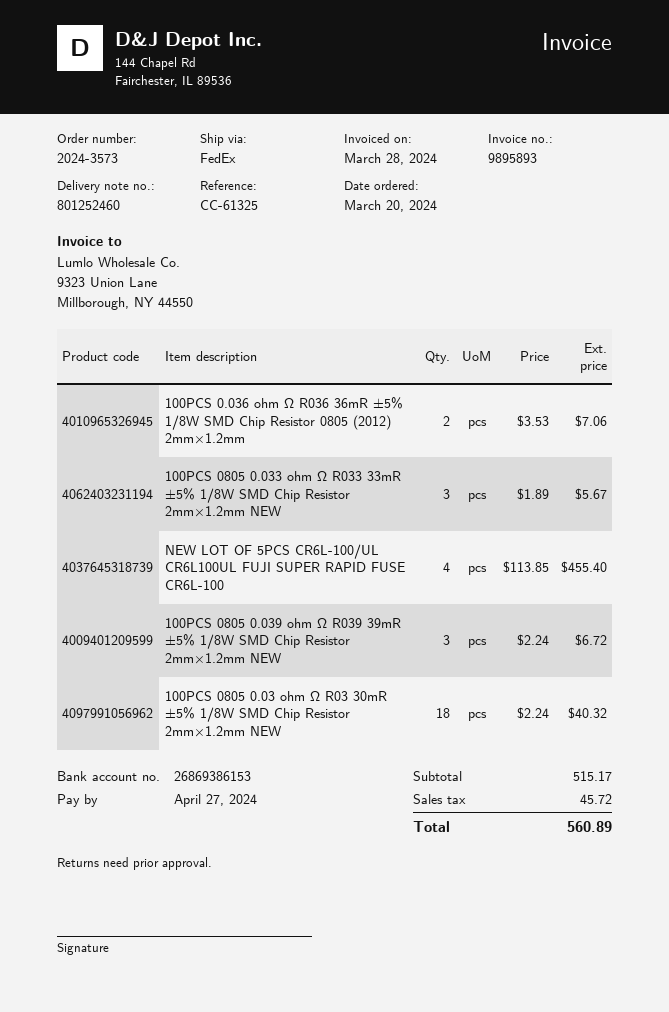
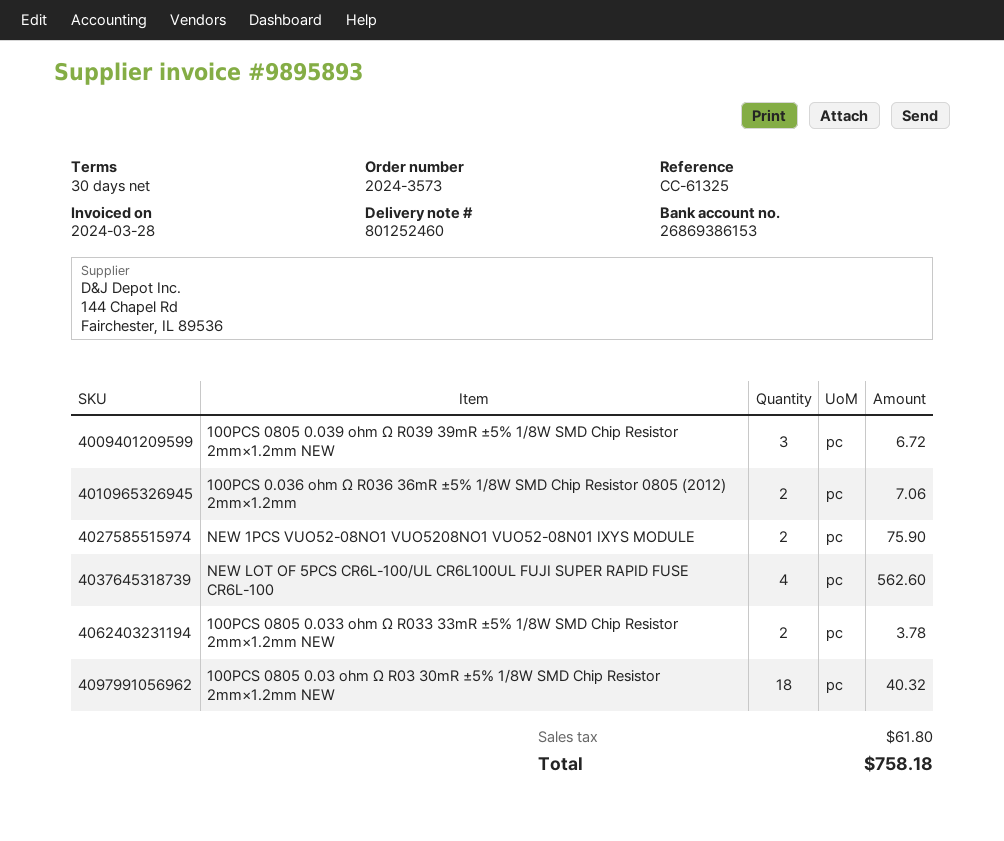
100PCS 0805 0.033 ohm Ω R033 33mR ±5% 1/8W SMD Chip Resistor 2mm×1.2mm NEW: 3 for 5.67 -> 2 for 3.78
NEW LOT OF 5PCS CR6L-100/UL CR6L100UL FUJI SUPER RAPID FUSE CR6L-100: 4 for 455.40 -> 4 for 562.60
NEW 1PCS VUO52-08NO1 VUO5208NO1 VUO52-08N01 IXYS MODULE: none -> 2 for 75.90
tax: 45.72 -> 61.80
total: 560.89 -> 758.18

